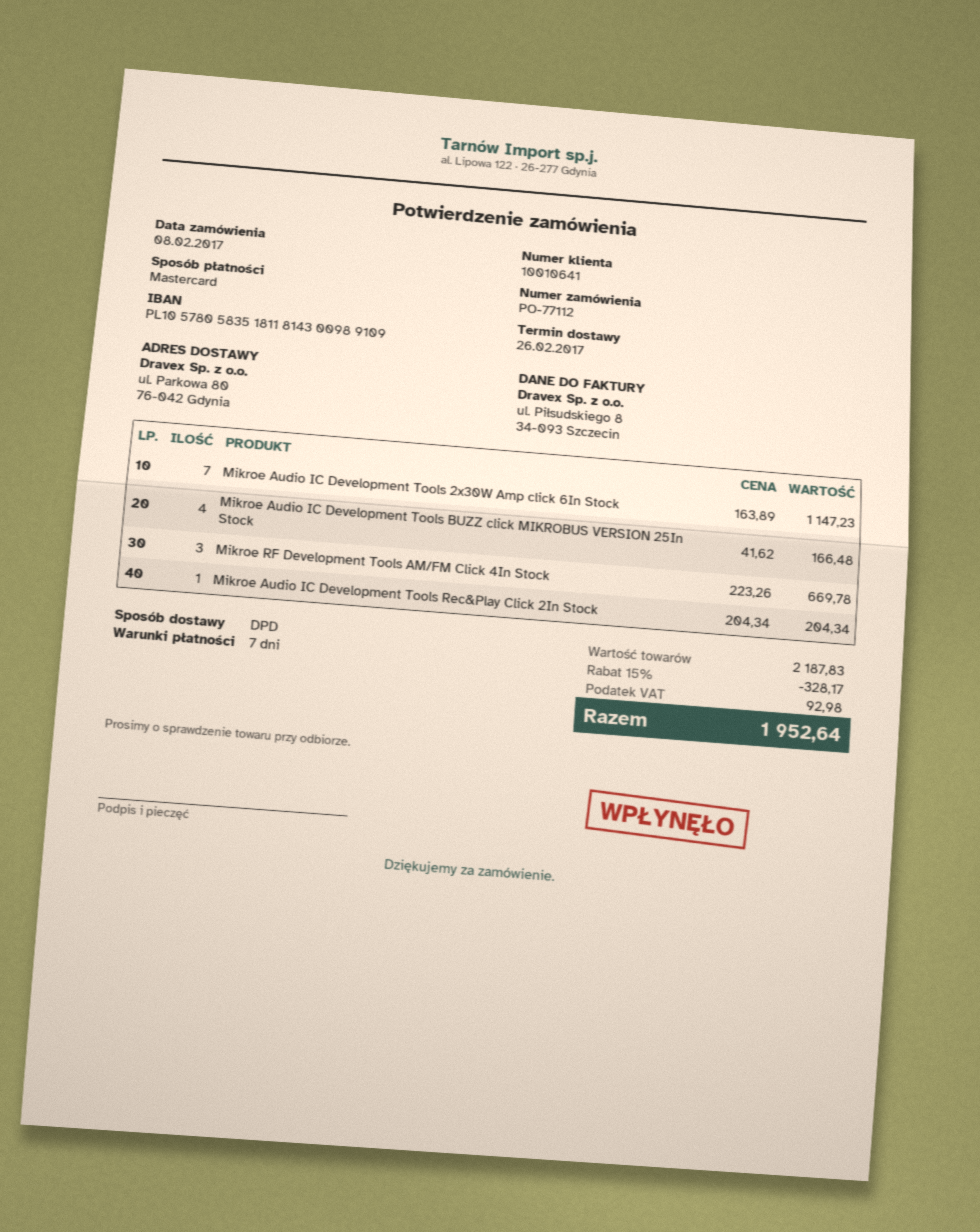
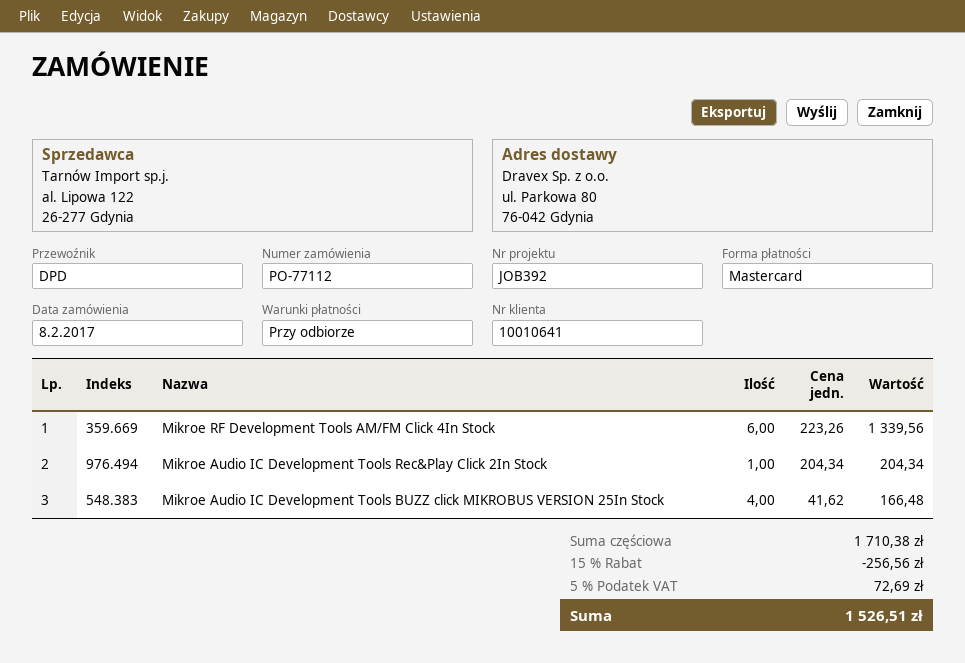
payment terms: 7 days -> on receipt
Mikroe Audio IC Development Tools 2x30W Amp click 6In Stock: 7 x 163.89 = 1147.23 -> none
Mikroe RF Development Tools AM/FM Click 4In Stock: 3 x 223.26 = 669.78 -> 6 x 223.26 = 1339.56
subtotal: 2187.83 -> 1710.38
discount: 15% = 328.17 -> 15% = 256.56
tax: 92.98 -> 72.69
total: 1952.64 -> 1526.51

